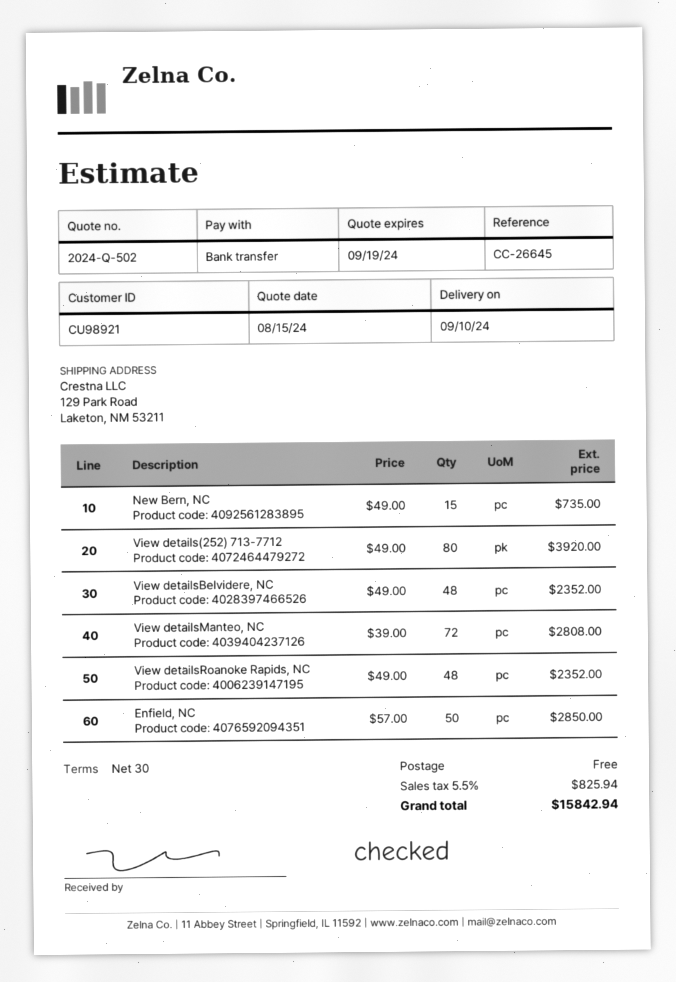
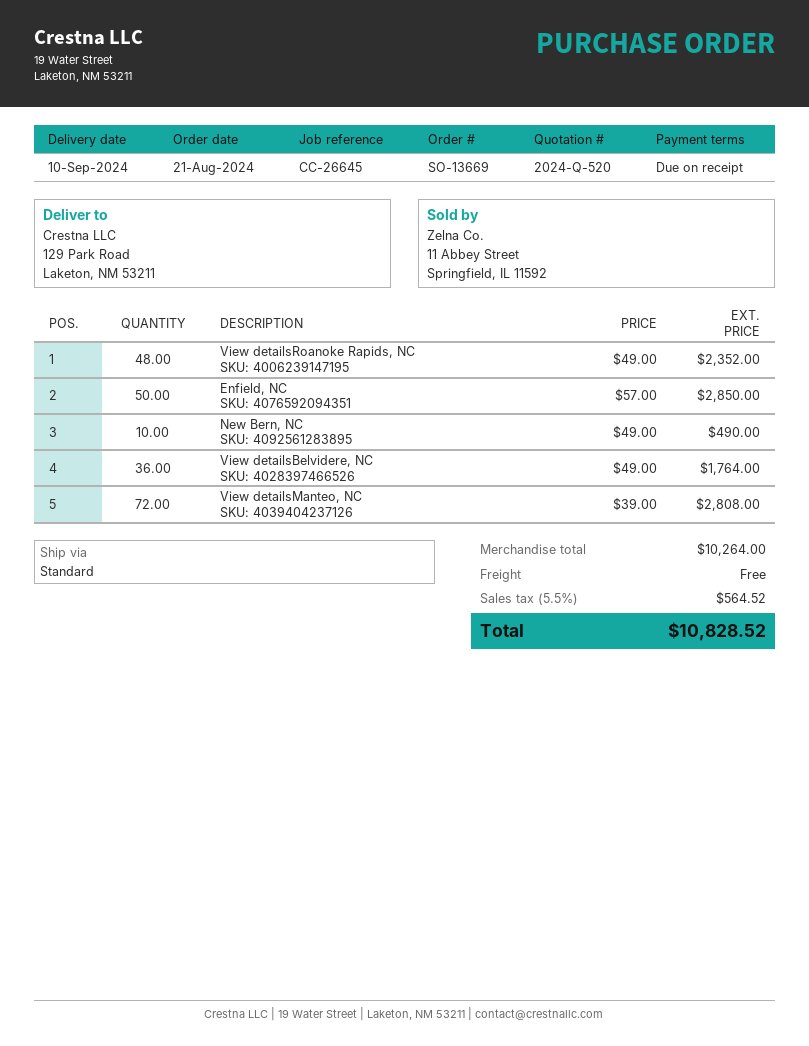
quote number: 2024-Q-502 -> 2024-Q-520
payment terms: 30 days -> on receipt
New Bern, NC: 15 x 49.00 = 735.00 -> 10 x 49.00 = 490.00
View details(252) 713-7712: 80 x 49.00 = 3920.00 -> none
View detailsBelvidere, NC: 48 x 49.00 = 2352.00 -> 36 x 49.00 = 1764.00
tax: 5.5% = 825.94 -> 5.5% = 564.52
total: 15842.94 -> 10828.52

